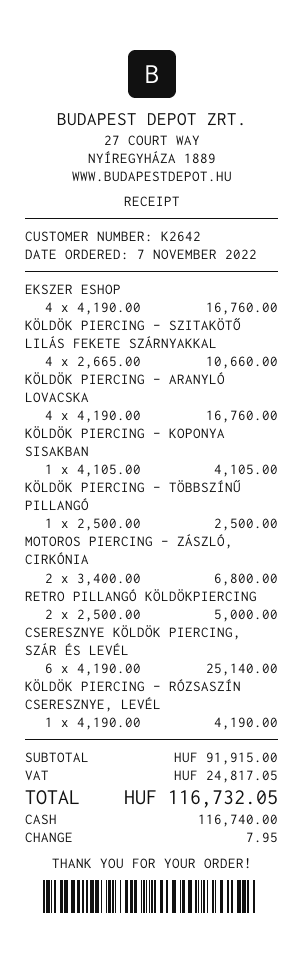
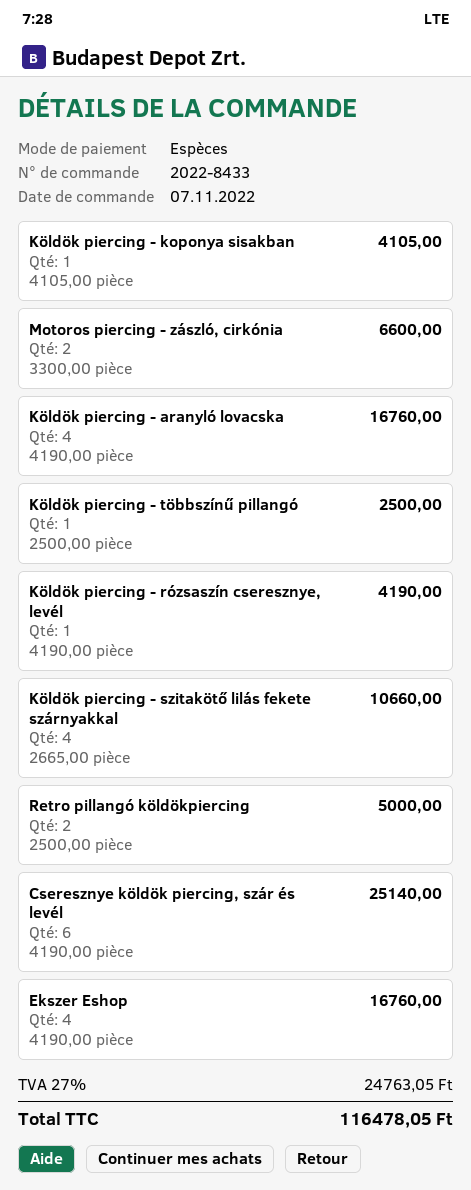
MOTOROS PIERCING - ZÁSZLÓ, CIRKÓNIA: 2 x 3400.00 = 6800.00 -> 2 x 3300.00 = 6600.00
tax: 24817.05 -> 24763.05
total: 116732.05 -> 116478.05

